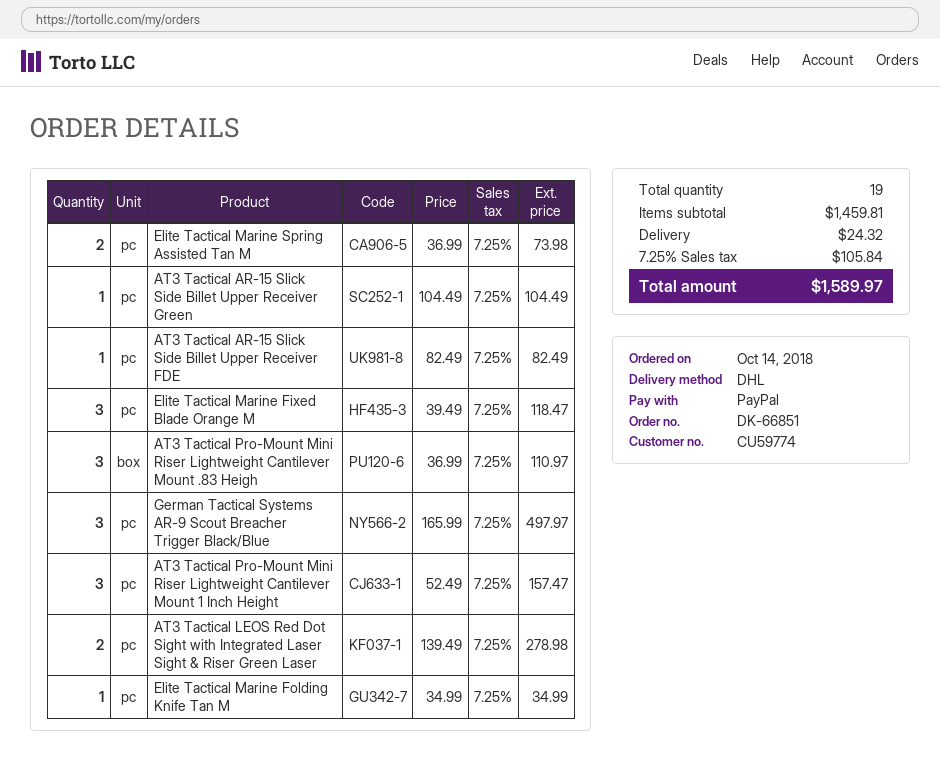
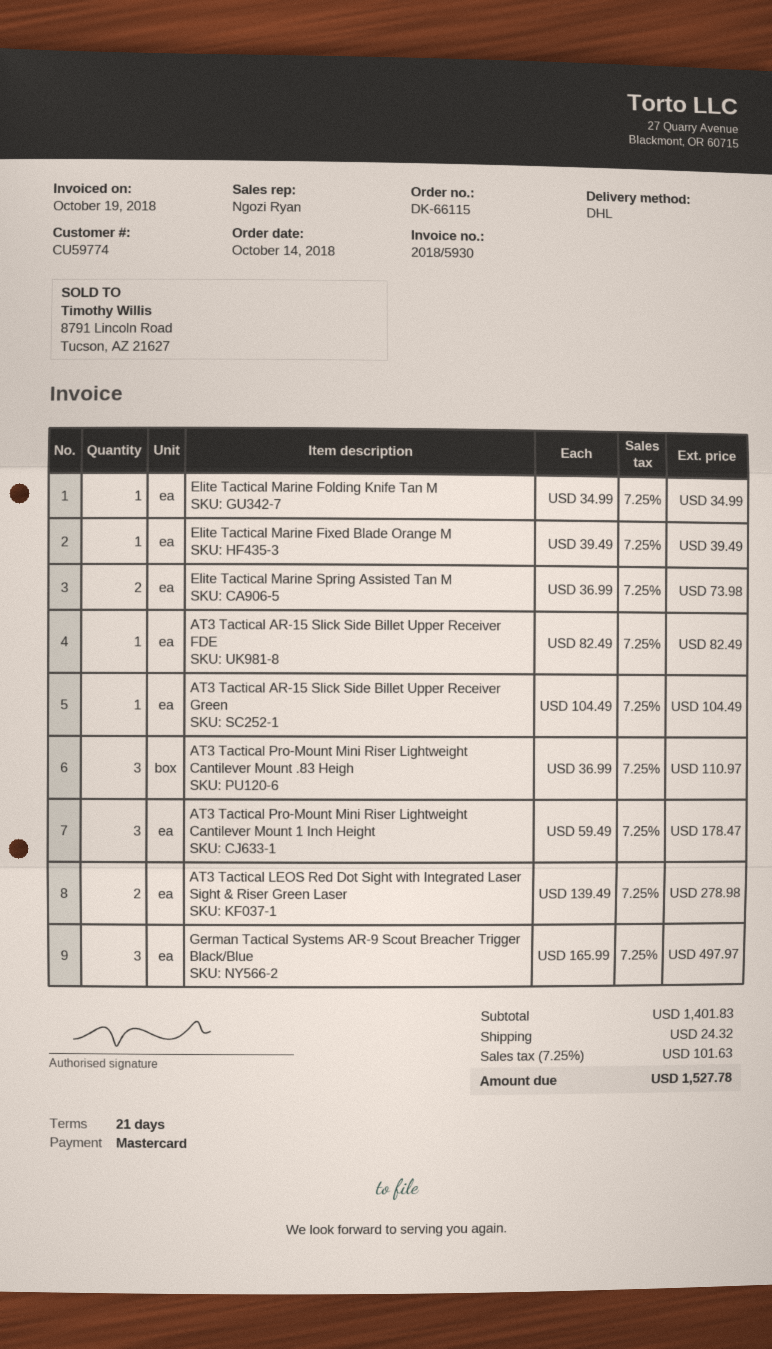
order number: DK-66851 -> DK-66115
payment method: PayPal -> Mastercard
Elite Tactical Marine Fixed Blade Orange M: 3 x 39.49 = 118.47 -> 1 x 39.49 = 39.49
AT3 Tactical Pro-Mount Mini Riser Lightweight Cantilever Mount 1 Inch Height: 3 x 52.49 = 157.47 -> 3 x 59.49 = 178.47
subtotal: 1459.81 -> 1401.83
tax: 7.25% = 105.84 -> 7.25% = 101.63
total: 1589.97 -> 1527.78

